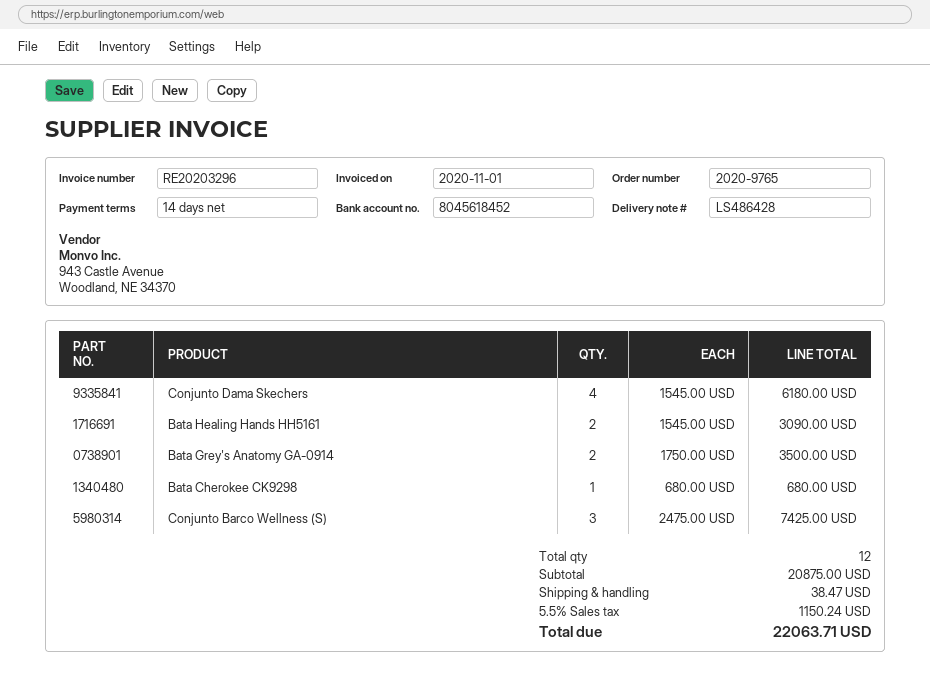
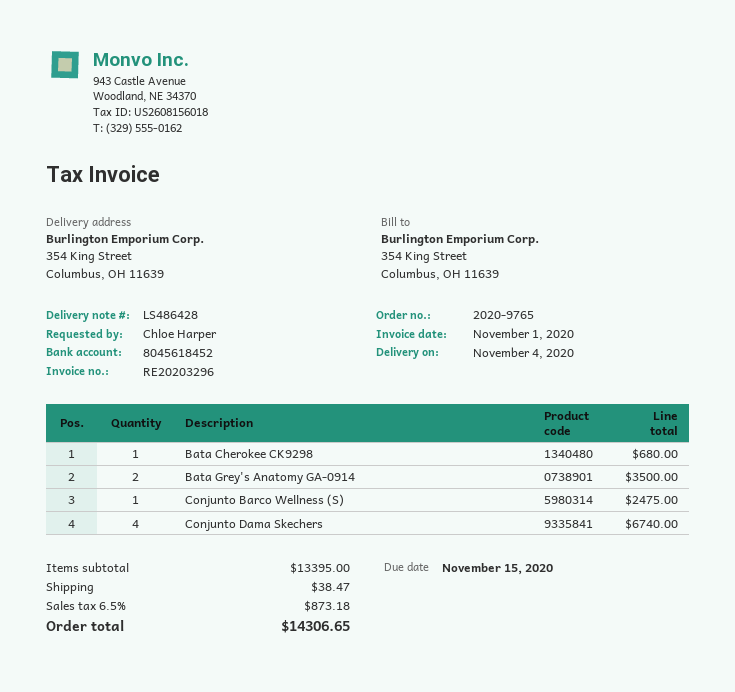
Conjunto Dama Skechers: 4 for 6180.00 -> 4 for 6740.00
Bata Healing Hands HH5161: 2 for 3090.00 -> none
Conjunto Barco Wellness (S): 3 for 7425.00 -> 1 for 2475.00
subtotal: 20875.00 -> 13395.00
tax: 5.5% = 1150.24 -> 6.5% = 873.18
total: 22063.71 -> 14306.65

